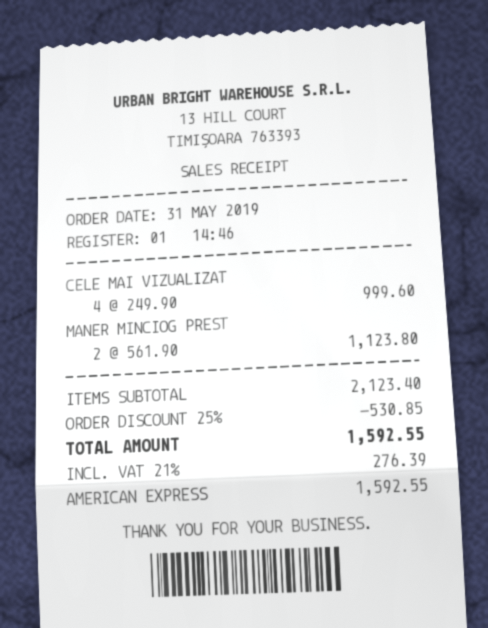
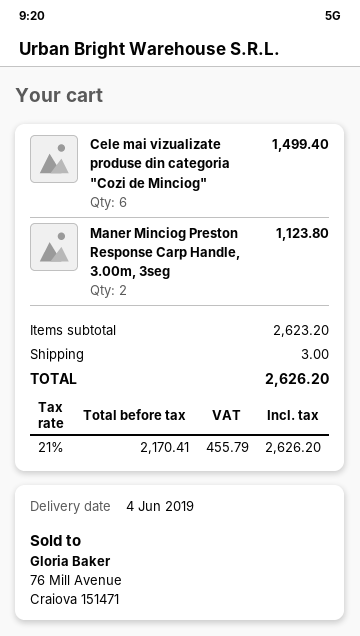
CELE MAI VIZUALIZAT: 4 for 999.60 -> 6 for 1499.40
subtotal: 2123.40 -> 2623.20
discount: 25% = 530.85 -> none
shipping: none -> 3.00
tax: 21% = 276.39 -> 21% = 455.79
total: 1592.55 -> 2626.20

